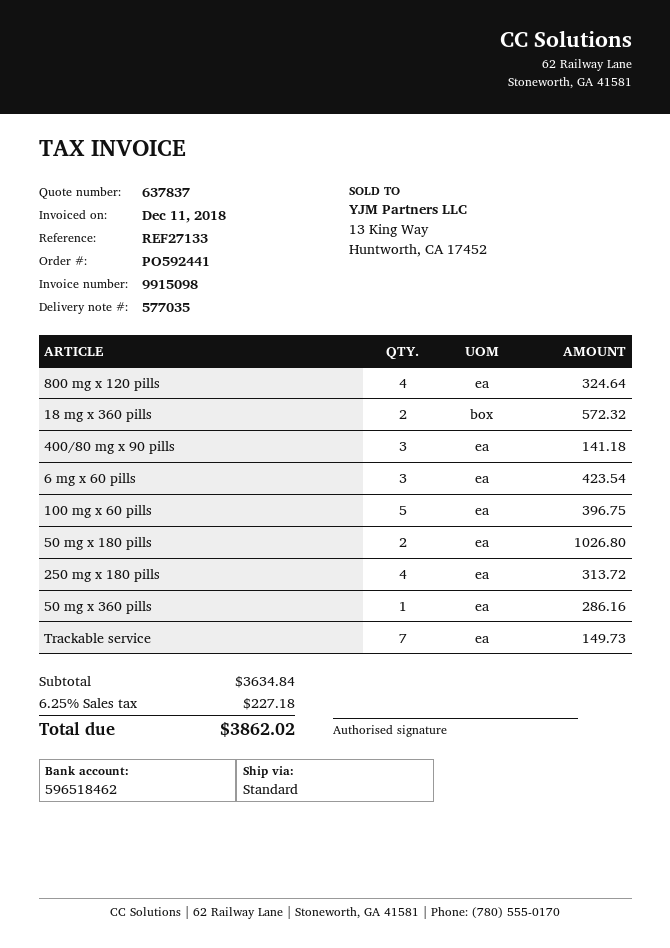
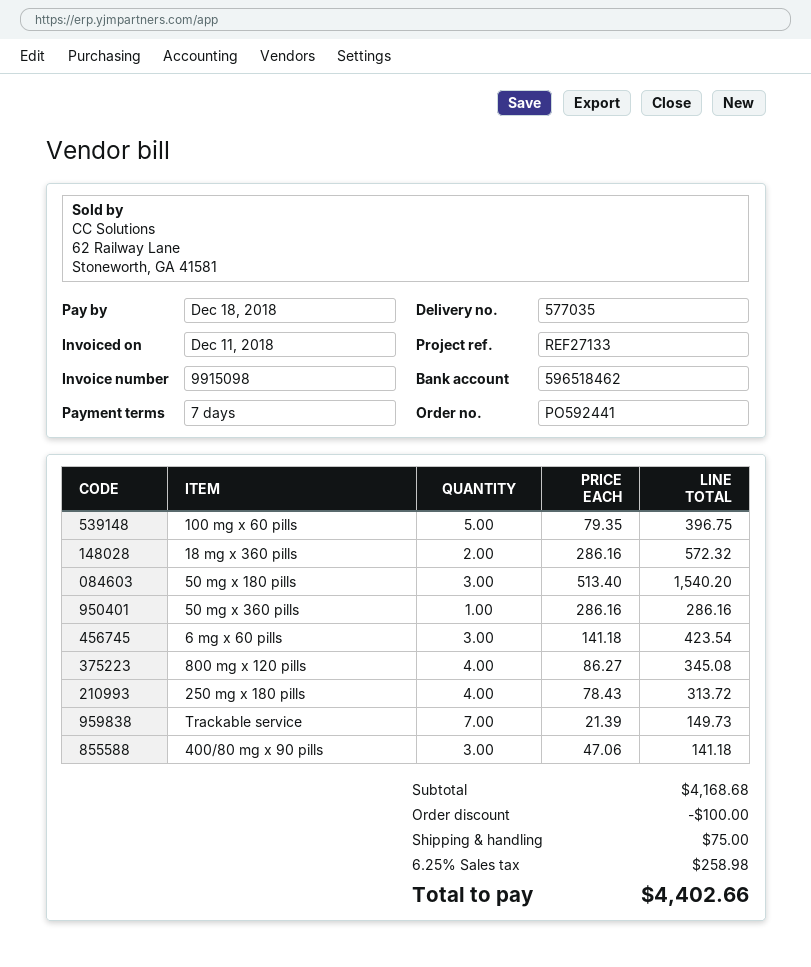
800 mg x 120 pills: 4 for 324.64 -> 4 for 345.08
50 mg x 180 pills: 2 for 1026.80 -> 3 for 1540.20
subtotal: 3634.84 -> 4168.68
discount: none -> 100.00
shipping: none -> 75.00
tax: 6.25% = 227.18 -> 6.25% = 258.98
total: 3862.02 -> 4402.66

